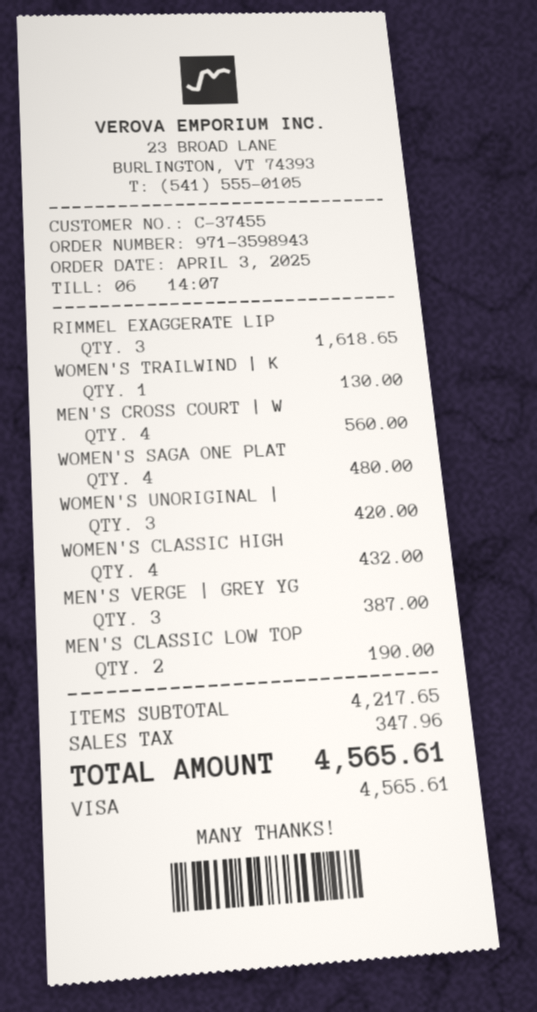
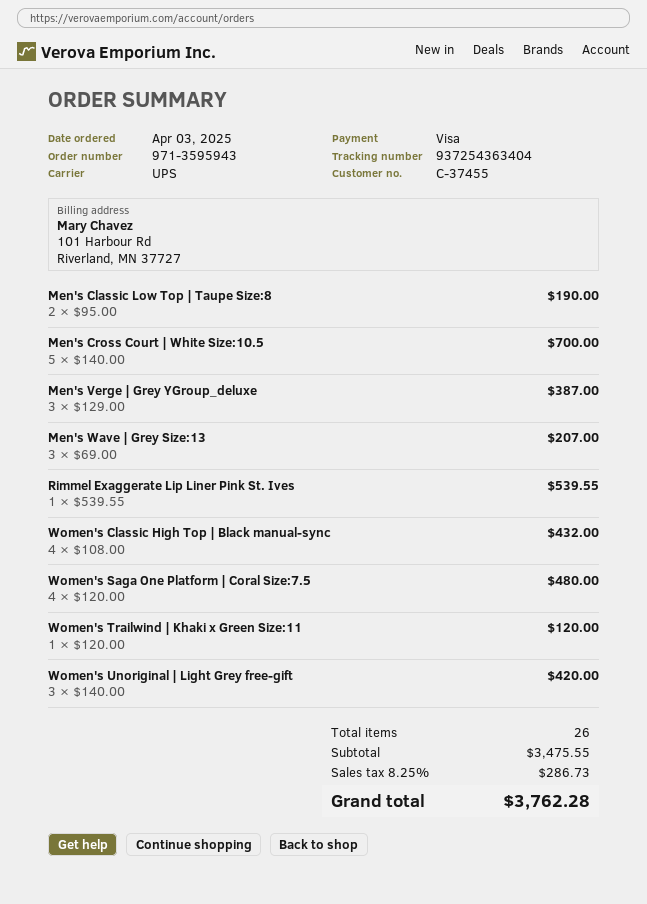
order number: 971-3598943 -> 971-3595943
RIMMEL EXAGGERATE LIP: 3 for 1618.65 -> 1 for 539.55
WOMEN'S TRAILWIND | K: 1 for 130.00 -> 1 for 120.00
MEN'S CROSS COURT | W: 4 for 560.00 -> 5 for 700.00
Men's Wave | Grey Size:13: none -> 3 for 207.00
subtotal: 4217.65 -> 3475.55
tax: 347.96 -> 286.73
total: 4565.61 -> 3762.28

